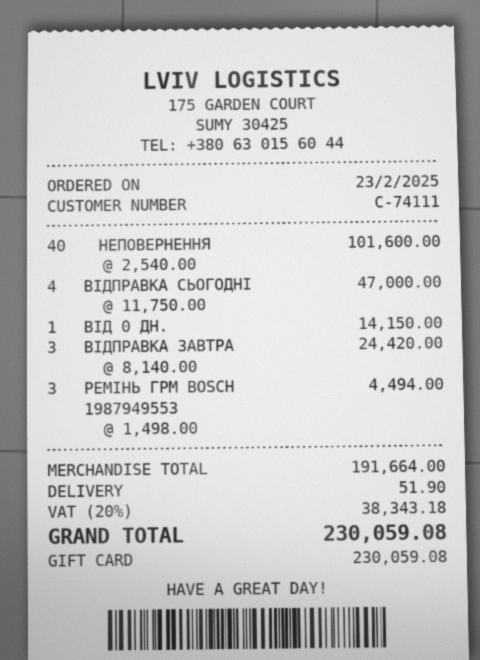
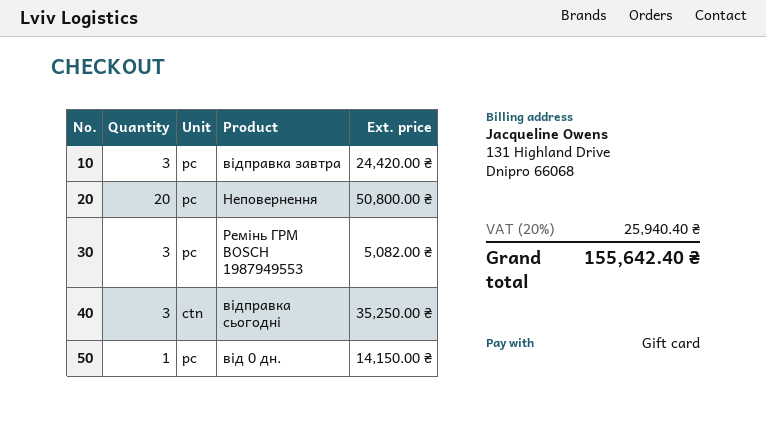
НЕПОВЕРНЕННЯ: 40 for 101600.00 -> 20 for 50800.00
ВІДПРАВКА СЬОГОДНІ: 4 for 47000.00 -> 3 for 35250.00
РЕМІНЬ ГРМ BOSCH 1987949553: 3 for 4494.00 -> 3 for 5082.00
shipping: 51.90 -> none
tax: 20% = 38343.18 -> 20% = 25940.40
total: 230059.08 -> 155642.40

